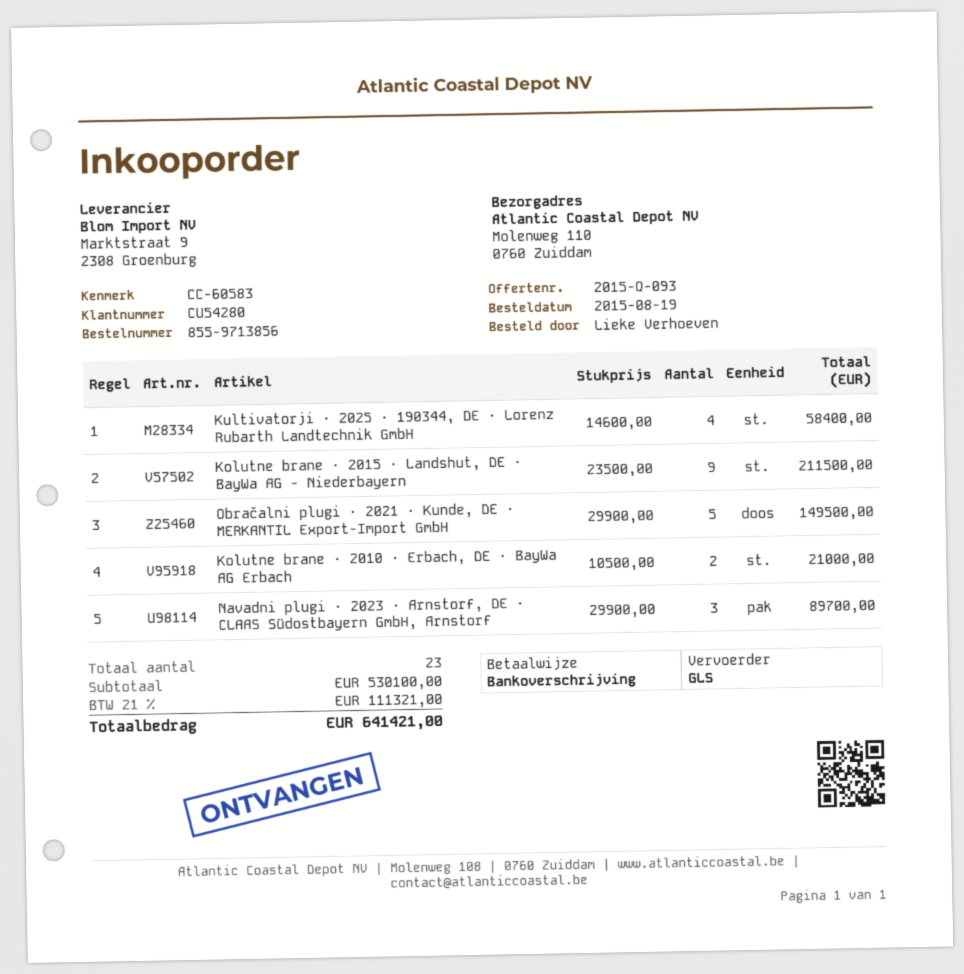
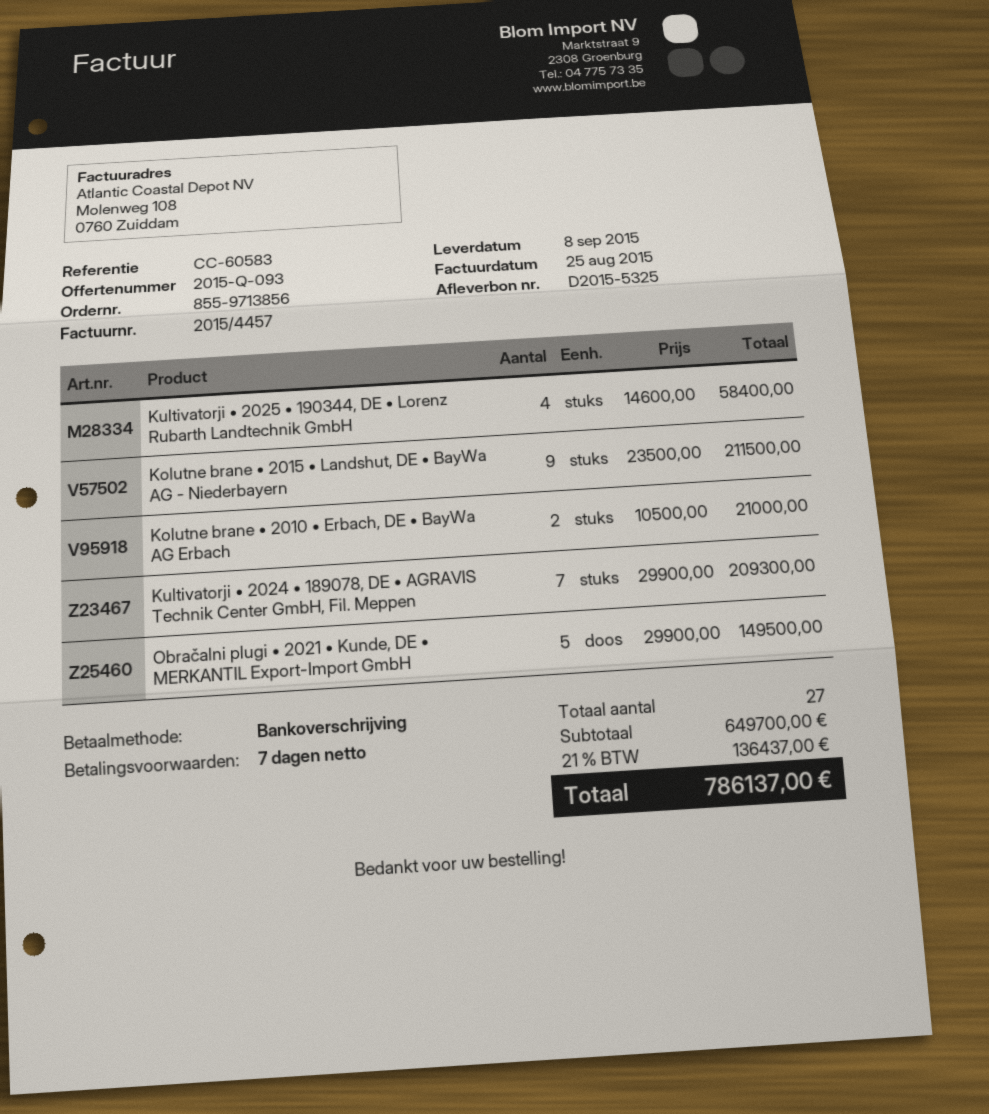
Navadni plugi • 2023 • Arnstorf, DE • CLAAS Südostbayern GmbH, Arnstorf: 3 x 29900.00 = 89700.00 -> none
Kultivatorji • 2024 • 189078, DE • AGRAVIS Technik Center GmbH, Fil. Meppen: none -> 7 x 29900.00 = 209300.00
total quantity: 23 -> 27
subtotal: 530100.00 -> 649700.00
tax: 21% = 111321.00 -> 21% = 136437.00
total: 641421.00 -> 786137.00

